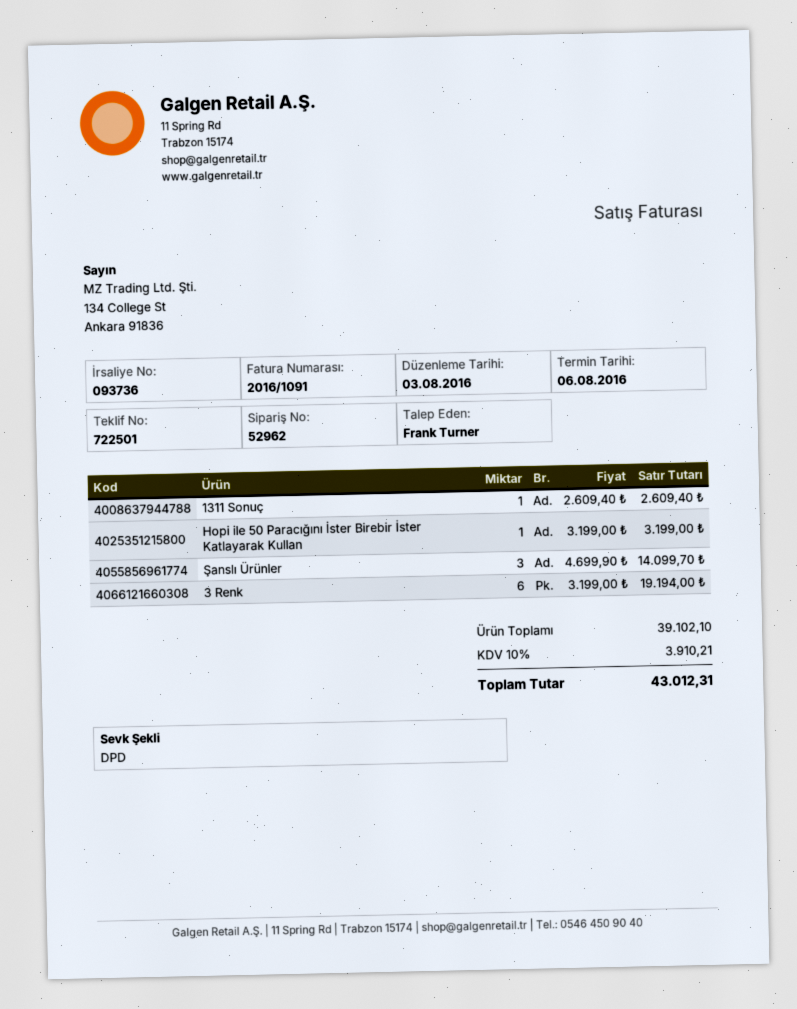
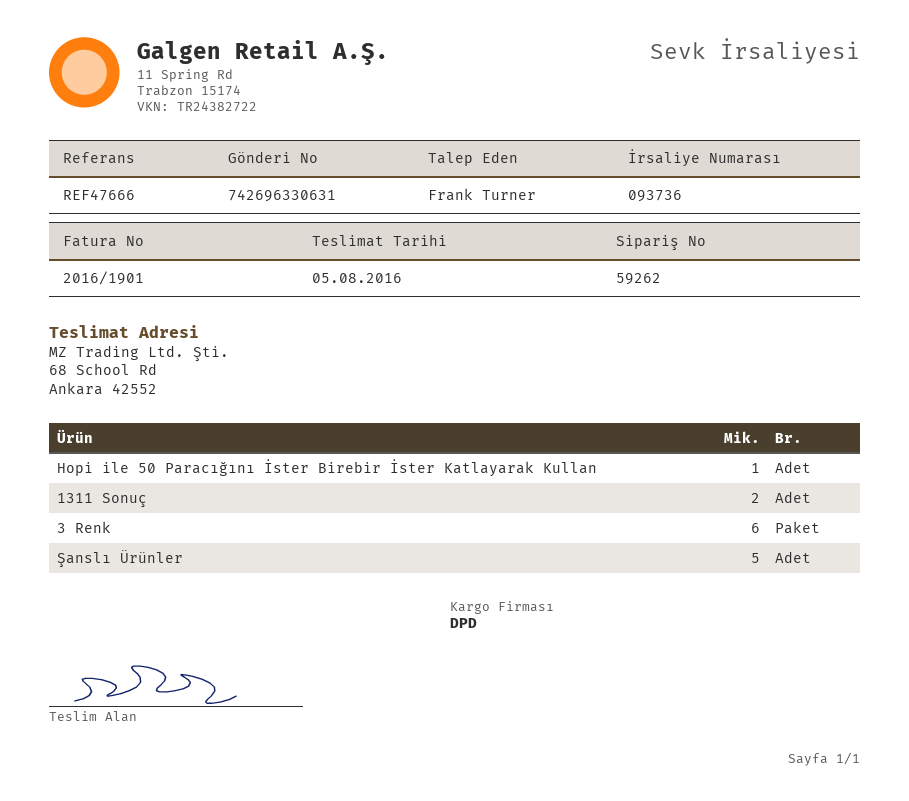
order number: 52962 -> 59262
delivery date: 2016-08-06 -> 2016-08-05
invoice number: 2016/1091 -> 2016/1901
1311 Sonuç: 1 -> 2
Şanslı Ürünler: 3 -> 5

